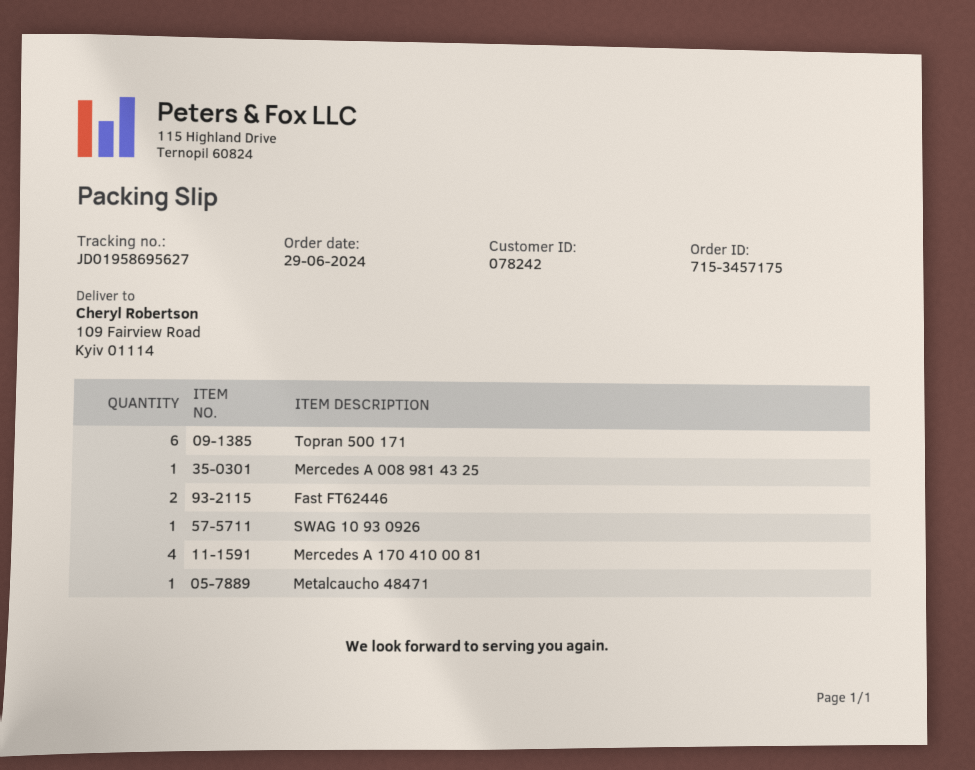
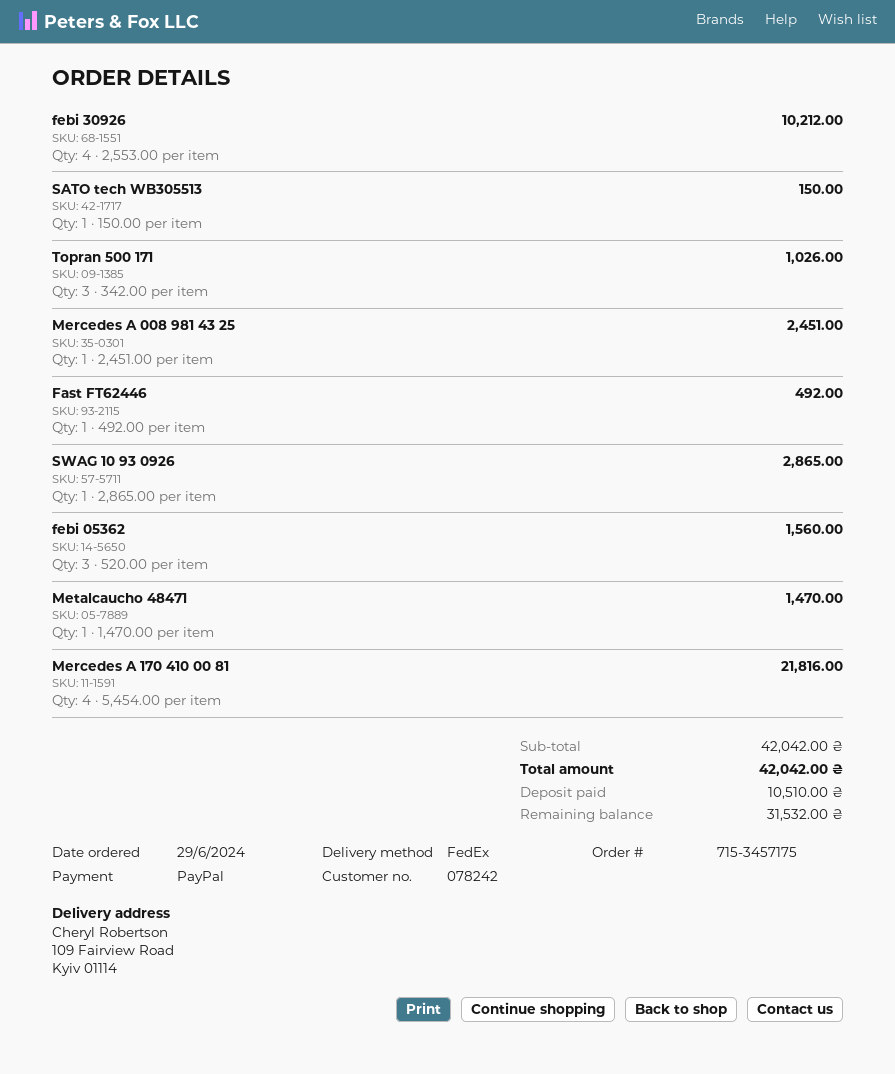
Topran 500 171: 6 -> 3
Fast FT62446: 2 -> 1
febi 30926: none -> 4
SATO tech WB305513: none -> 1
febi 05362: none -> 3

